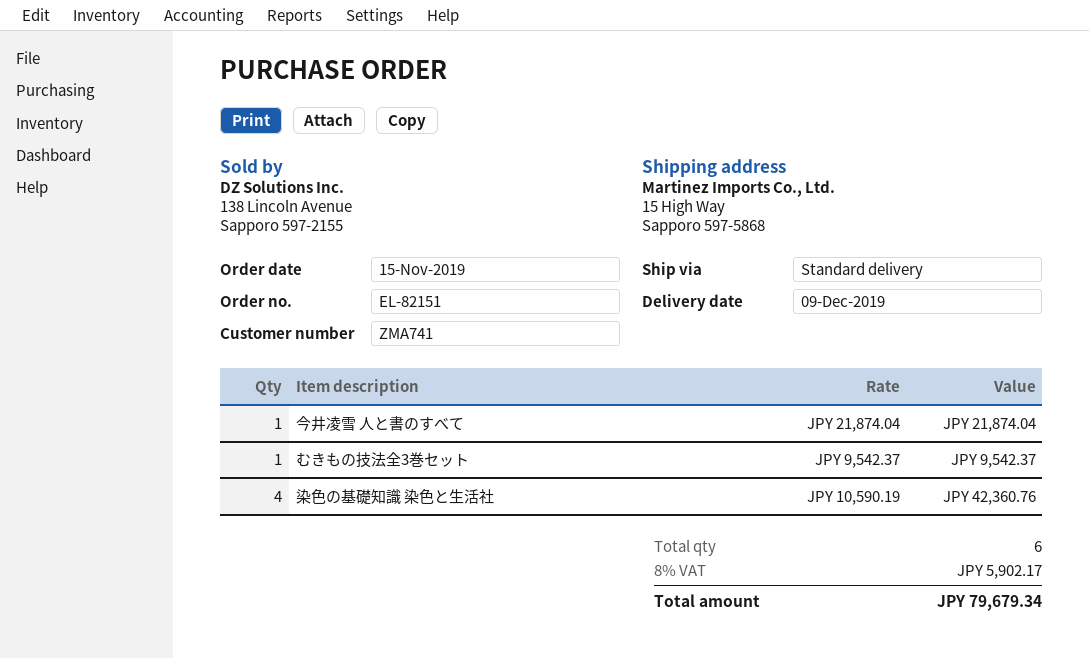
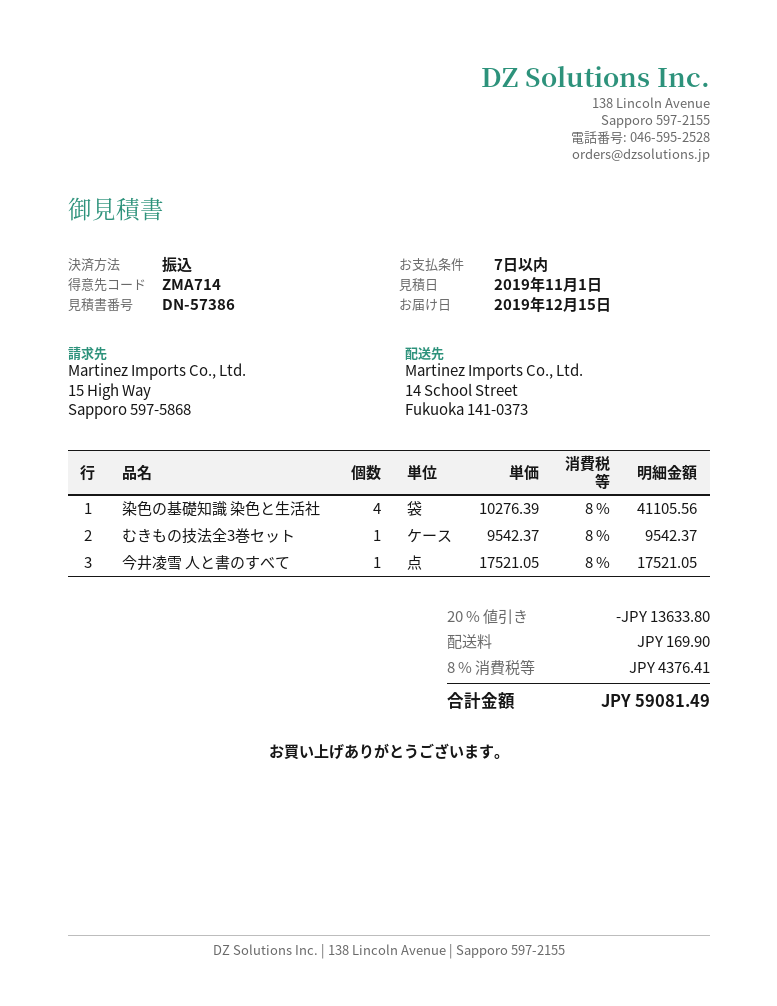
delivery date: 2019-12-09 -> 2019-12-15
customer number: ZMA741 -> ZMA714
ship to: 15 High Way, Sapporo 597-5868 -> 14 School Street, Fukuoka 141-0373
今井凌雪 人と書のすべて: 1 x 21874.04 = 21874.04 -> 1 x 17521.05 = 17521.05
染色の基礎知識 染色と生活社: 4 x 10590.19 = 42360.76 -> 4 x 10276.39 = 41105.56
discount: none -> 20% = 13633.80
shipping: none -> 169.90
tax: 8% = 5902.17 -> 8% = 4376.41
total: 79679.34 -> 59081.49

